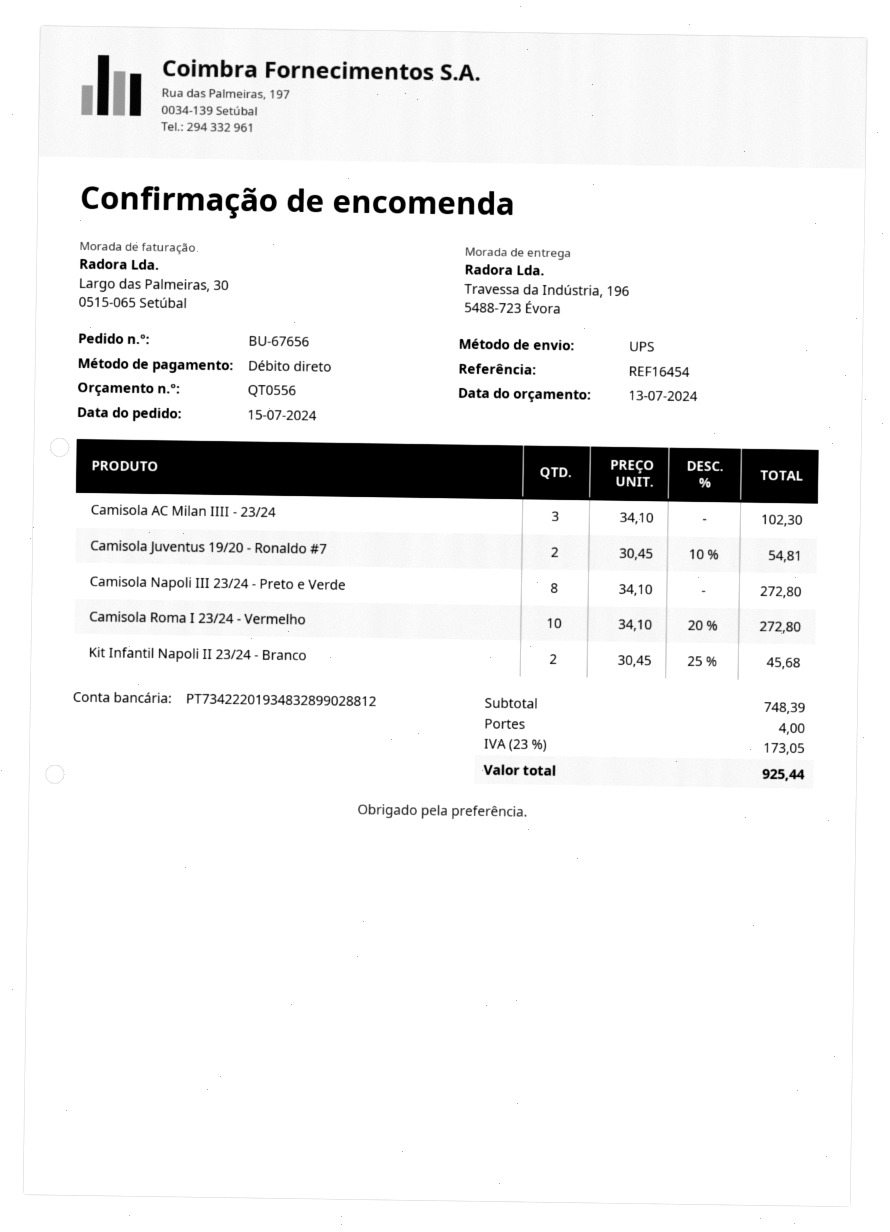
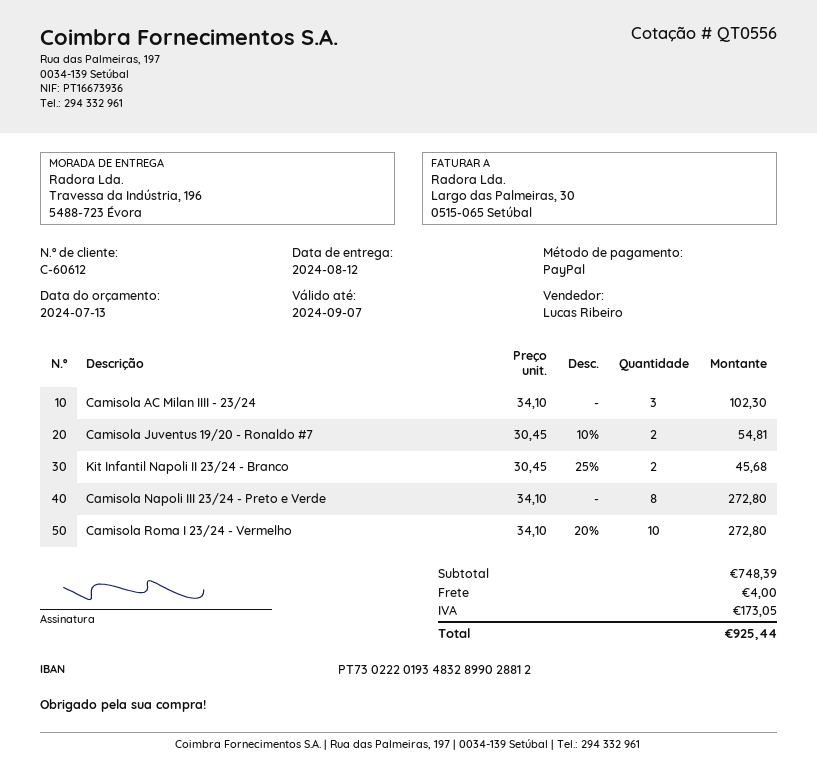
payment method: direct debit -> PayPal
bank account: PT73422201934832899028812 -> PT73022201934832899028812

